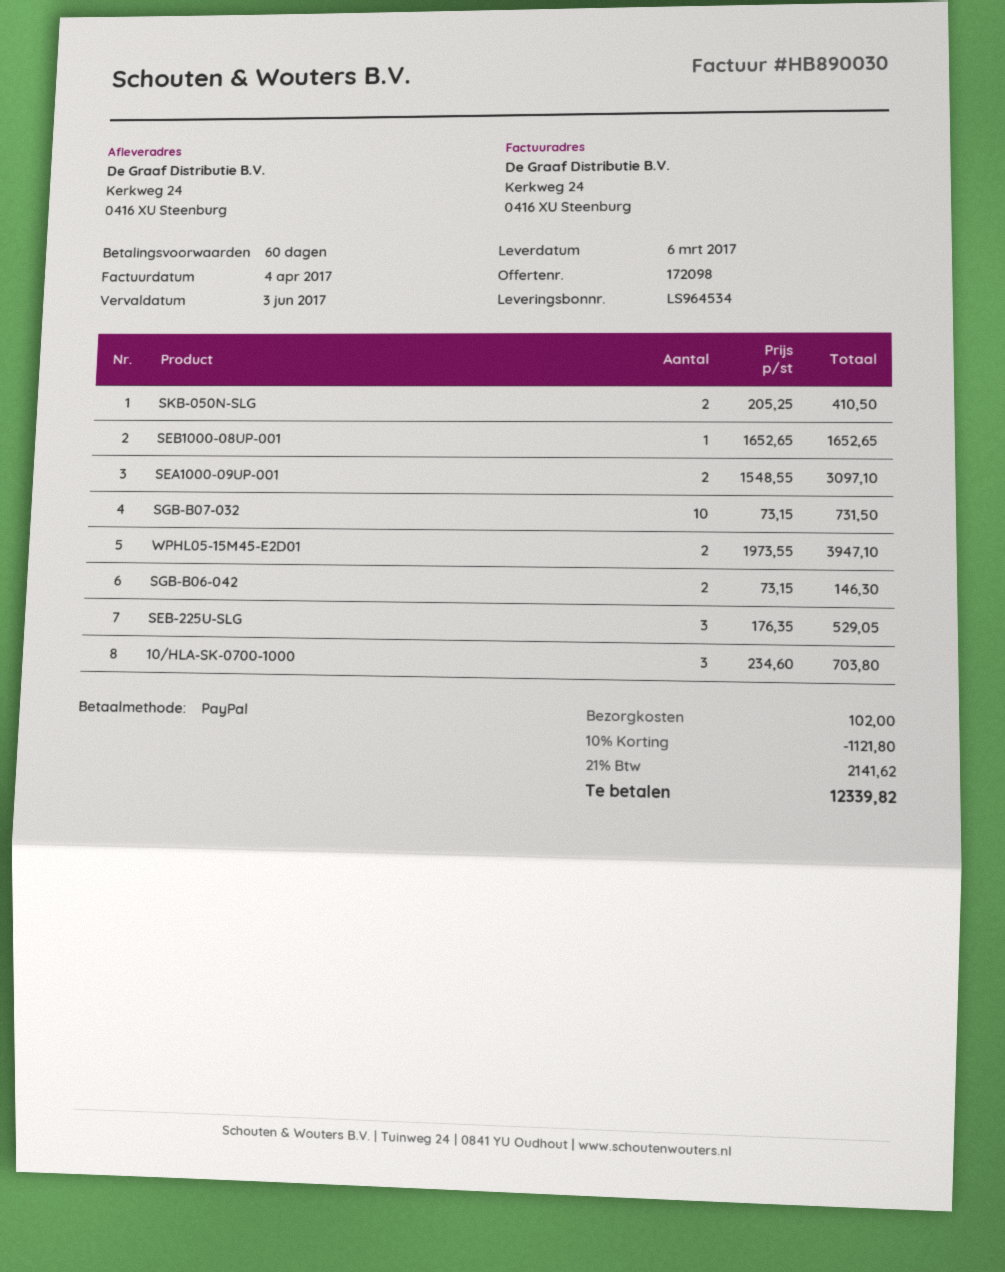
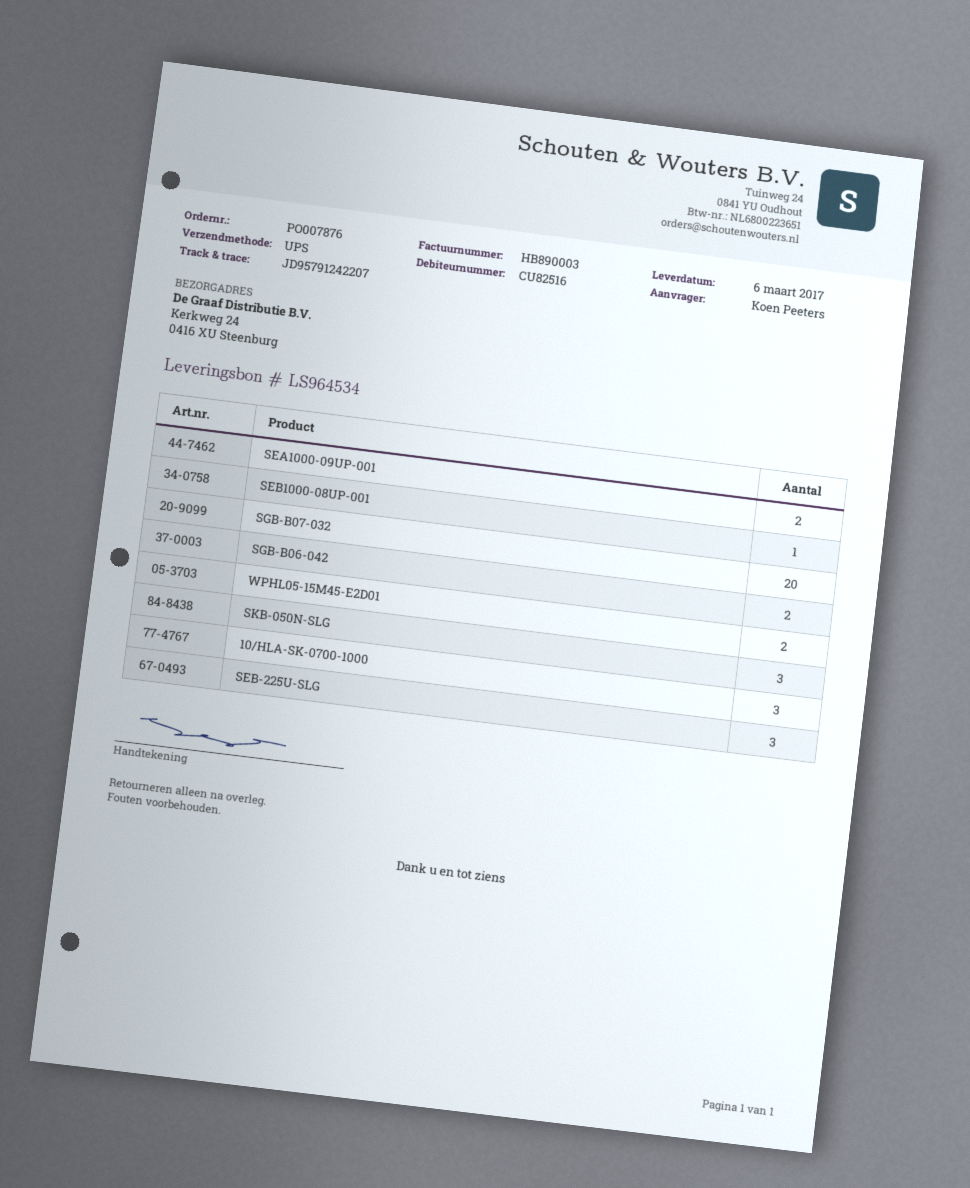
invoice number: HB890030 -> HB890003
SKB-050N-SLG: 2 -> 3
SGB-B07-032: 10 -> 20

